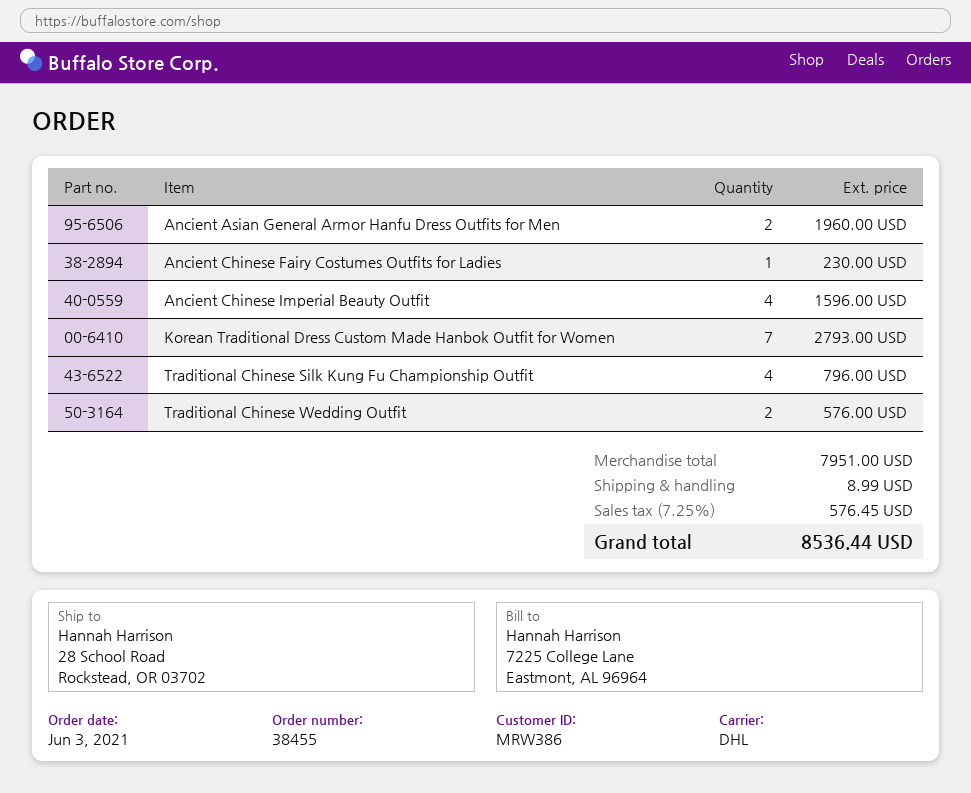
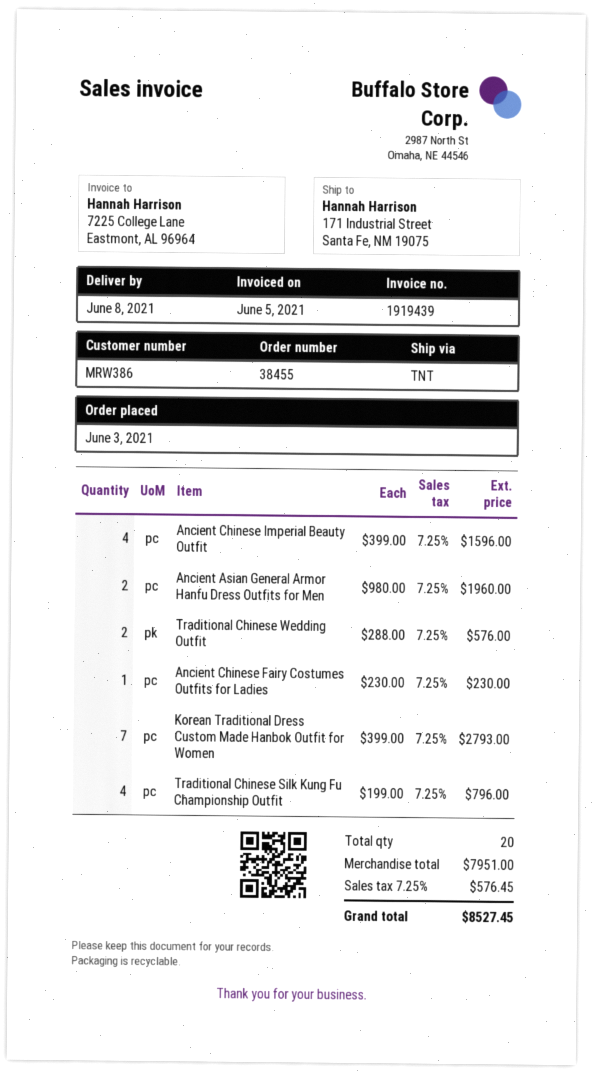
shipping method: DHL -> TNT
ship to: 28 School Road, Rockstead, OR 03702 -> 171 Industrial Street, Santa Fe, NM 19075
shipping: 8.99 -> none
total: 8536.44 -> 8527.45

